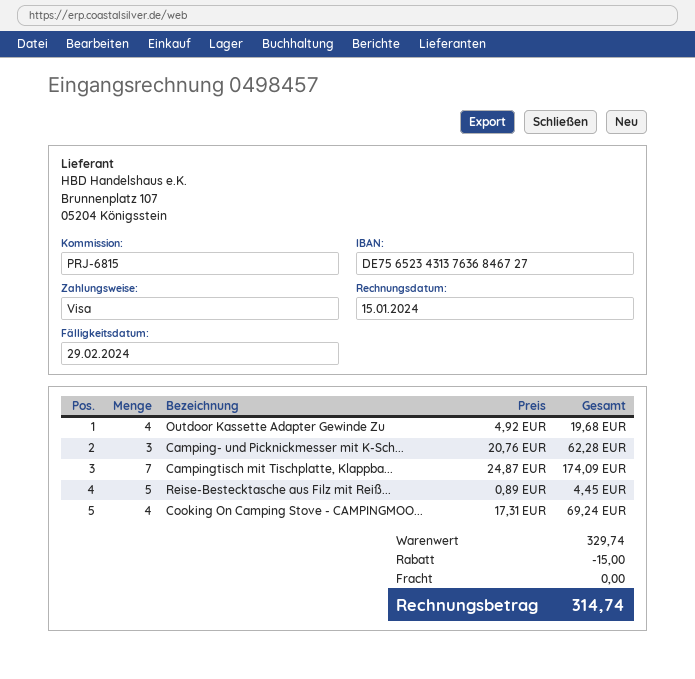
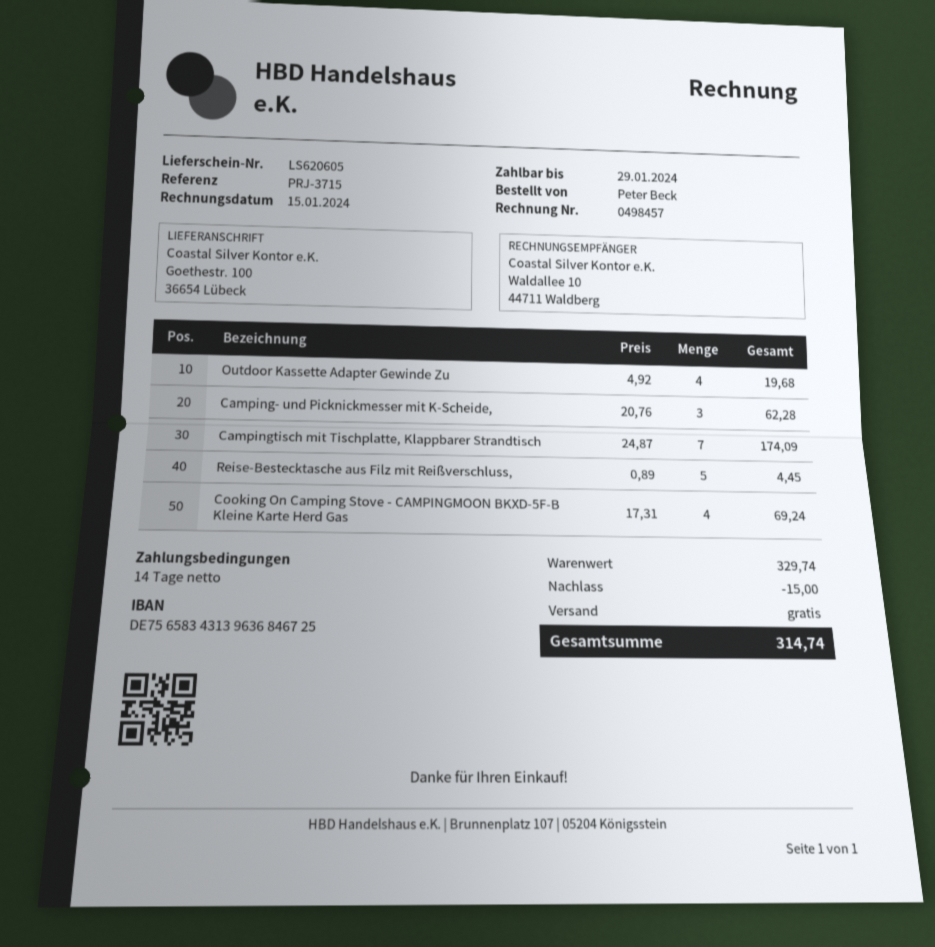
due date: 2024-02-29 -> 2024-01-29
reference: PRJ-6815 -> PRJ-3715
bank account: DE75652343137636846727 -> DE75658343139636846725

